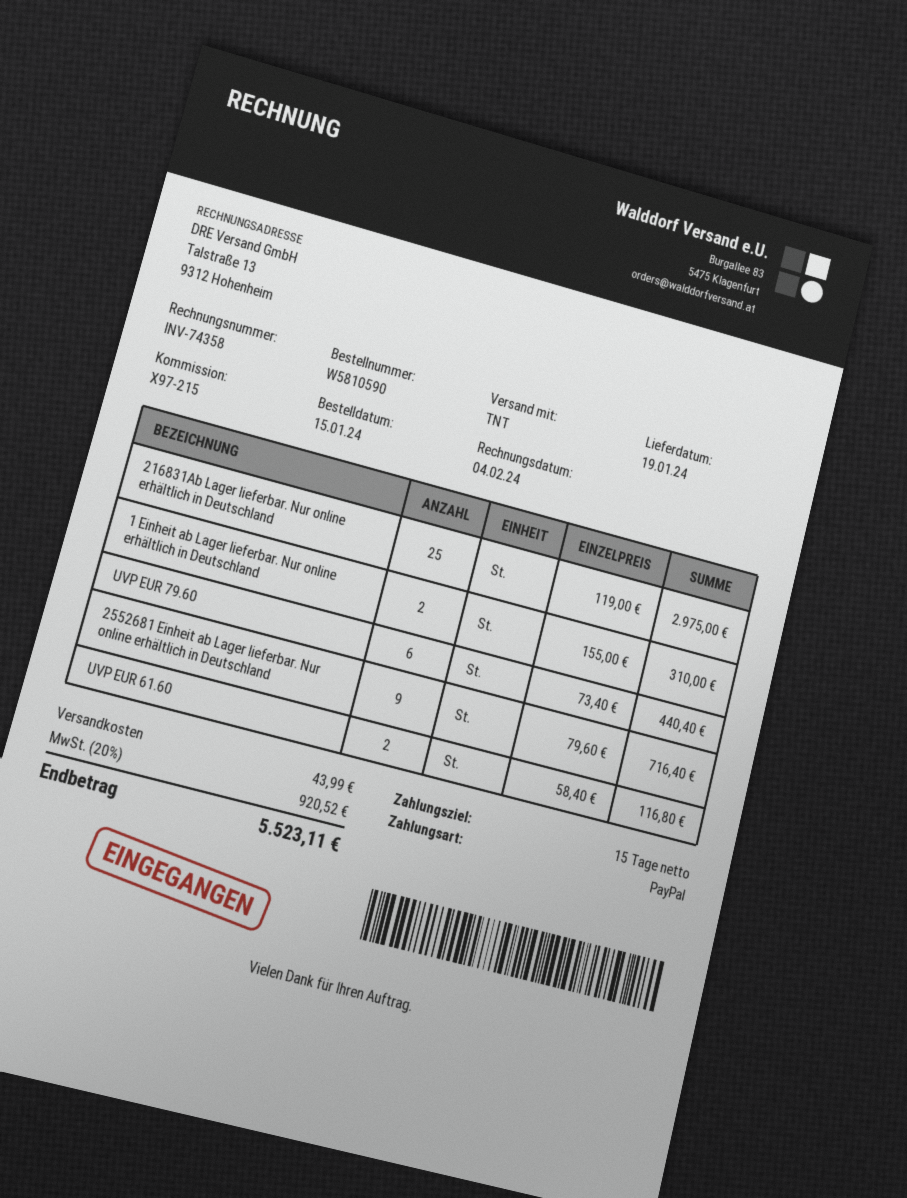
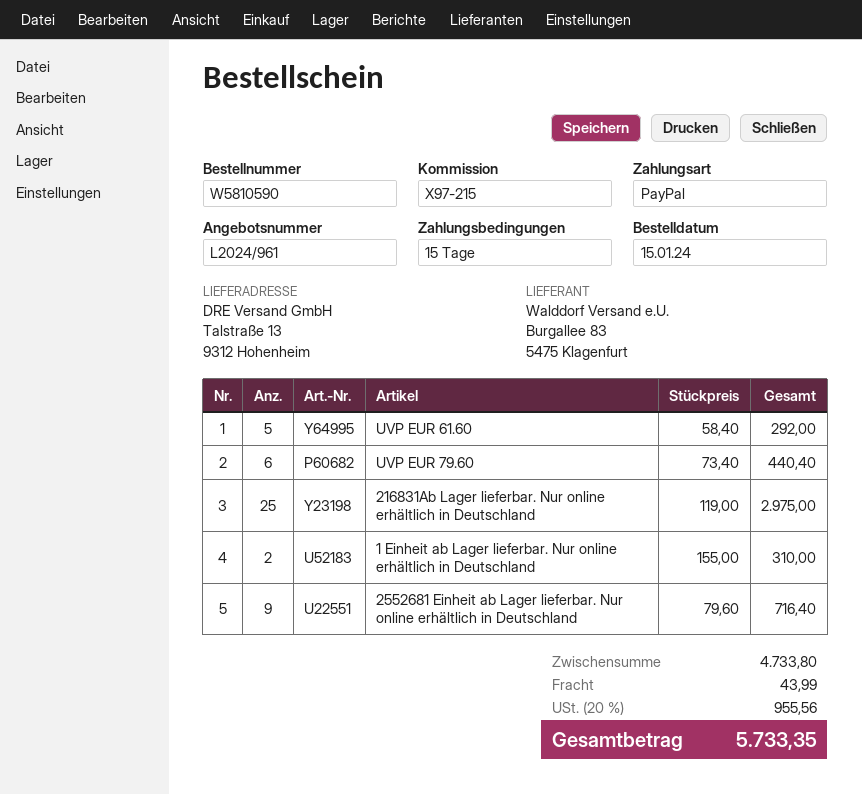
UVP EUR 61.60: 2 x 58.40 = 116.80 -> 5 x 58.40 = 292.00
tax: 20% = 920.52 -> 20% = 955.56
total: 5523.11 -> 5733.35

